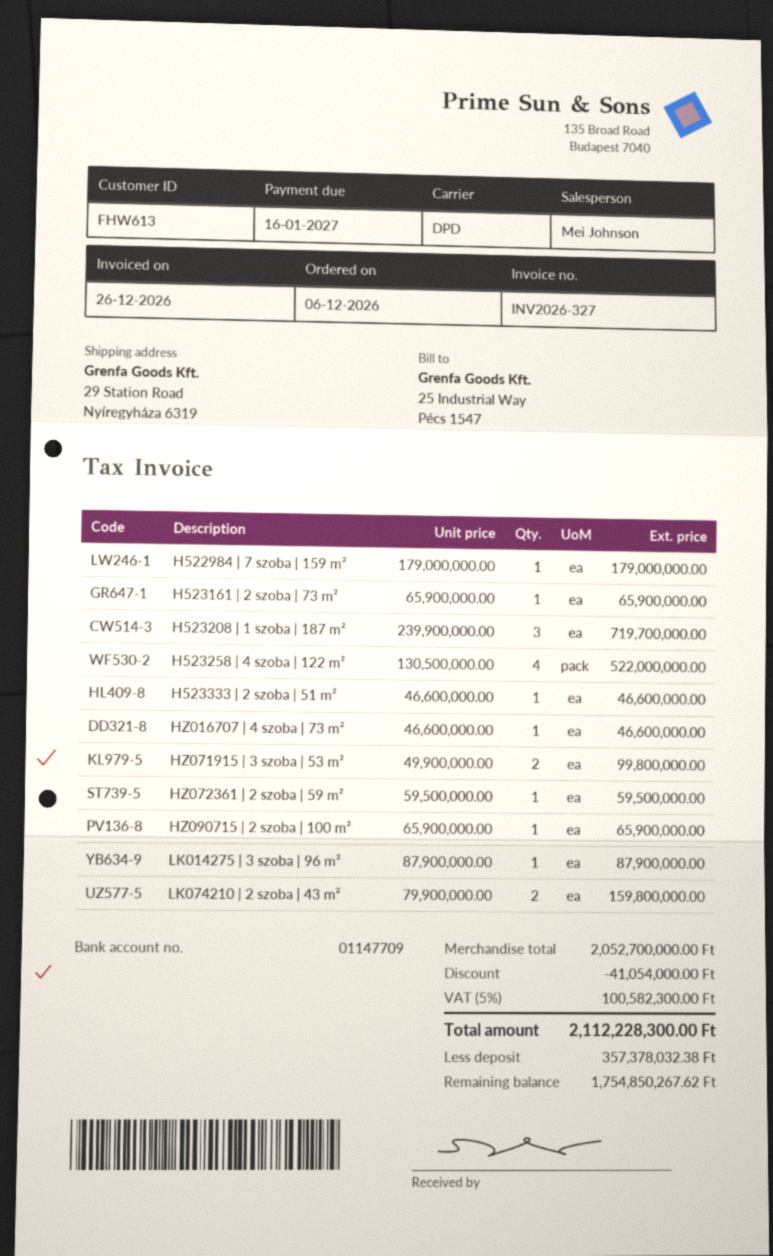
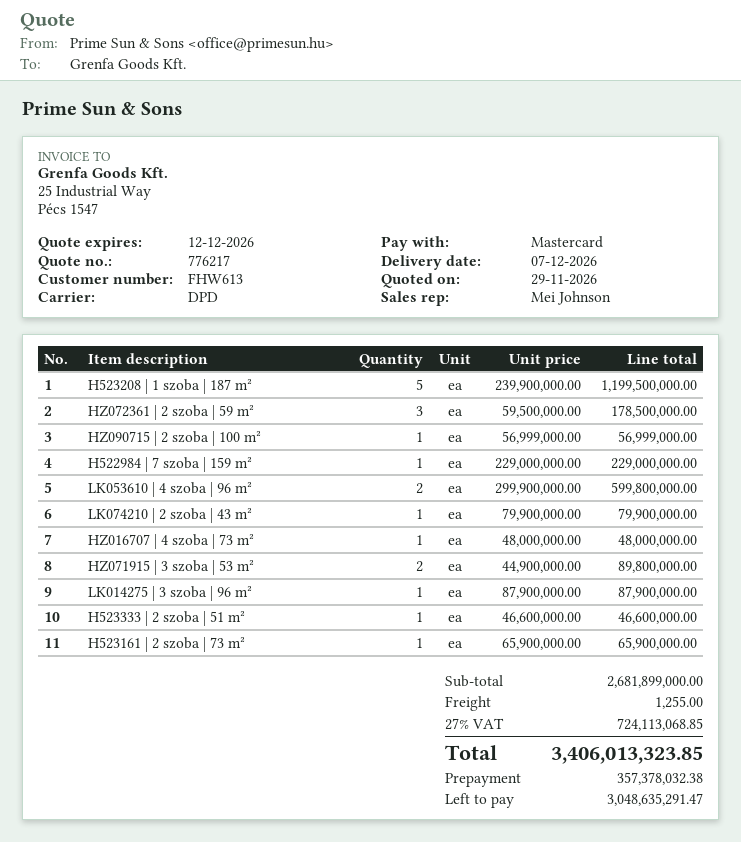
H522984 | 7 szoba | 159 m²: 1 x 179000000.00 = 179000000.00 -> 1 x 229000000.00 = 229000000.00
H523208 | 1 szoba | 187 m²: 3 x 239900000.00 = 719700000.00 -> 5 x 239900000.00 = 1199500000.00
H523258 | 4 szoba | 122 m²: 4 x 130500000.00 = 522000000.00 -> none
HZ016707 | 4 szoba | 73 m²: 1 x 46600000.00 = 46600000.00 -> 1 x 48000000.00 = 48000000.00
HZ071915 | 3 szoba | 53 m²: 2 x 49900000.00 = 99800000.00 -> 2 x 44900000.00 = 89800000.00
HZ072361 | 2 szoba | 59 m²: 1 x 59500000.00 = 59500000.00 -> 3 x 59500000.00 = 178500000.00
HZ090715 | 2 szoba | 100 m²: 1 x 65900000.00 = 65900000.00 -> 1 x 56999000.00 = 56999000.00
LK074210 | 2 szoba | 43 m²: 2 x 79900000.00 = 159800000.00 -> 1 x 79900000.00 = 79900000.00
LK053610 | 4 szoba | 96 m²: none -> 2 x 299900000.00 = 599800000.00
subtotal: 2052700000.00 -> 2681899000.00
discount: 41054000.00 -> none
shipping: none -> 1255.00
tax: 5% = 100582300.00 -> 27% = 724113068.85
total: 2112228300.00 -> 3406013323.85
balance: 1754850267.62 -> 3048635291.47

